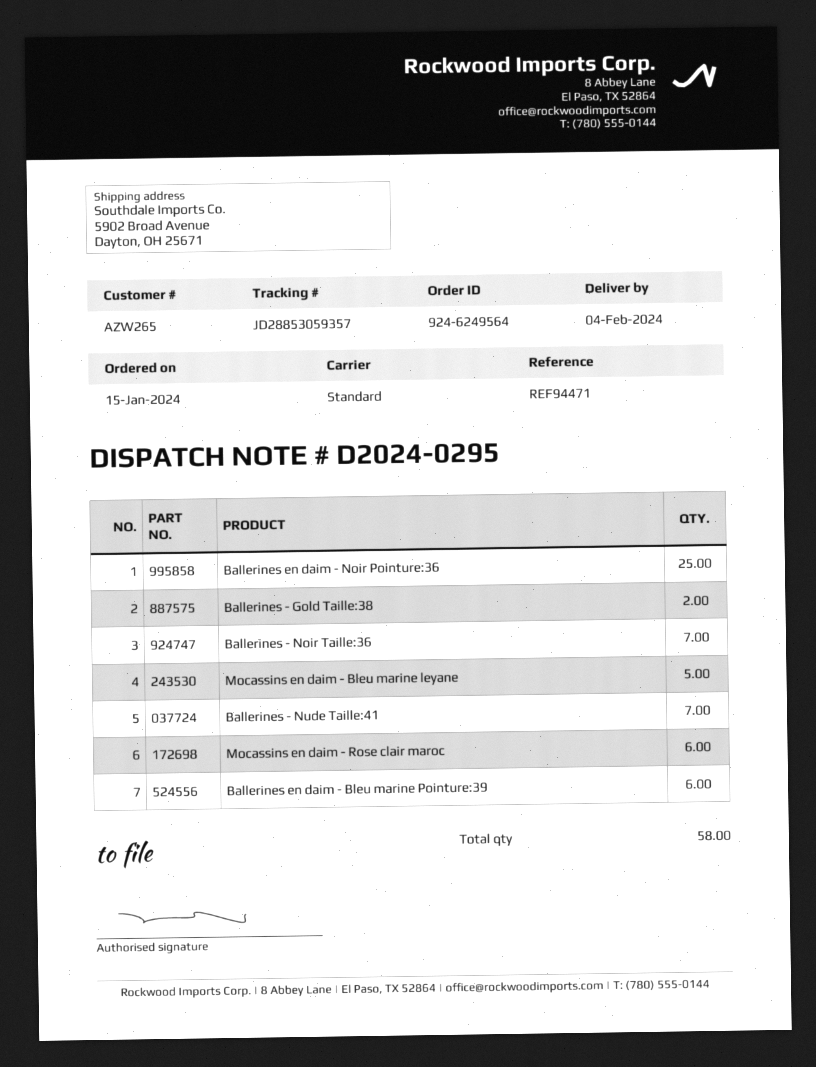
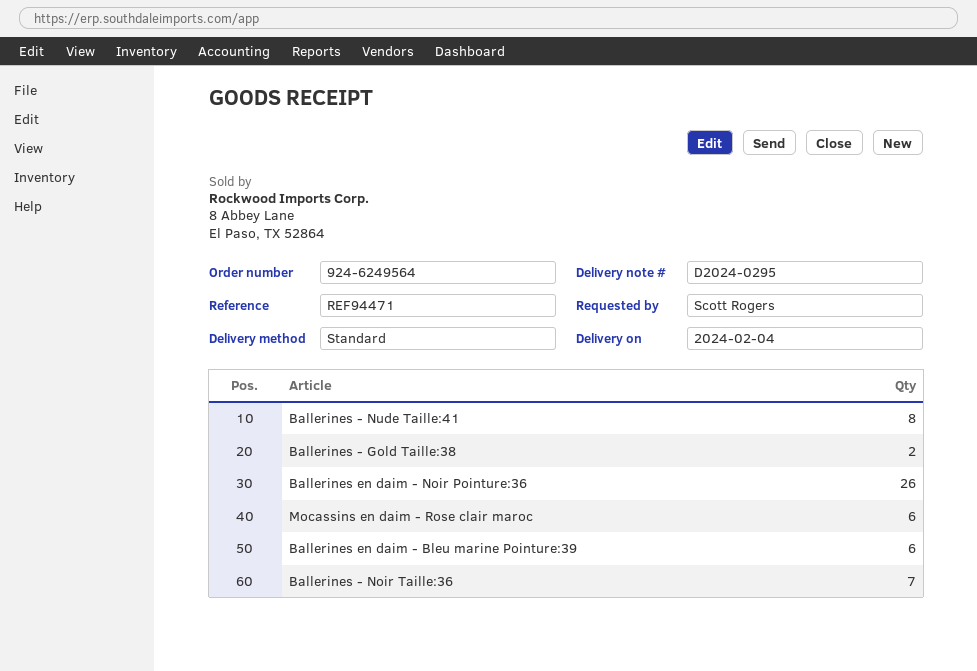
Ballerines en daim - Noir Pointure:36: 25 -> 26
Mocassins en daim - Bleu marine leyane: 5 -> none
Ballerines - Nude Taille:41: 7 -> 8

